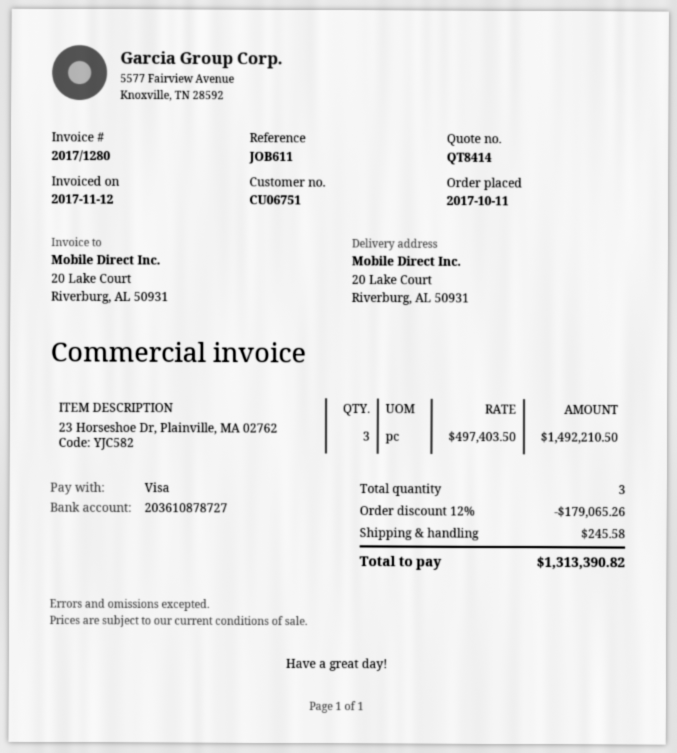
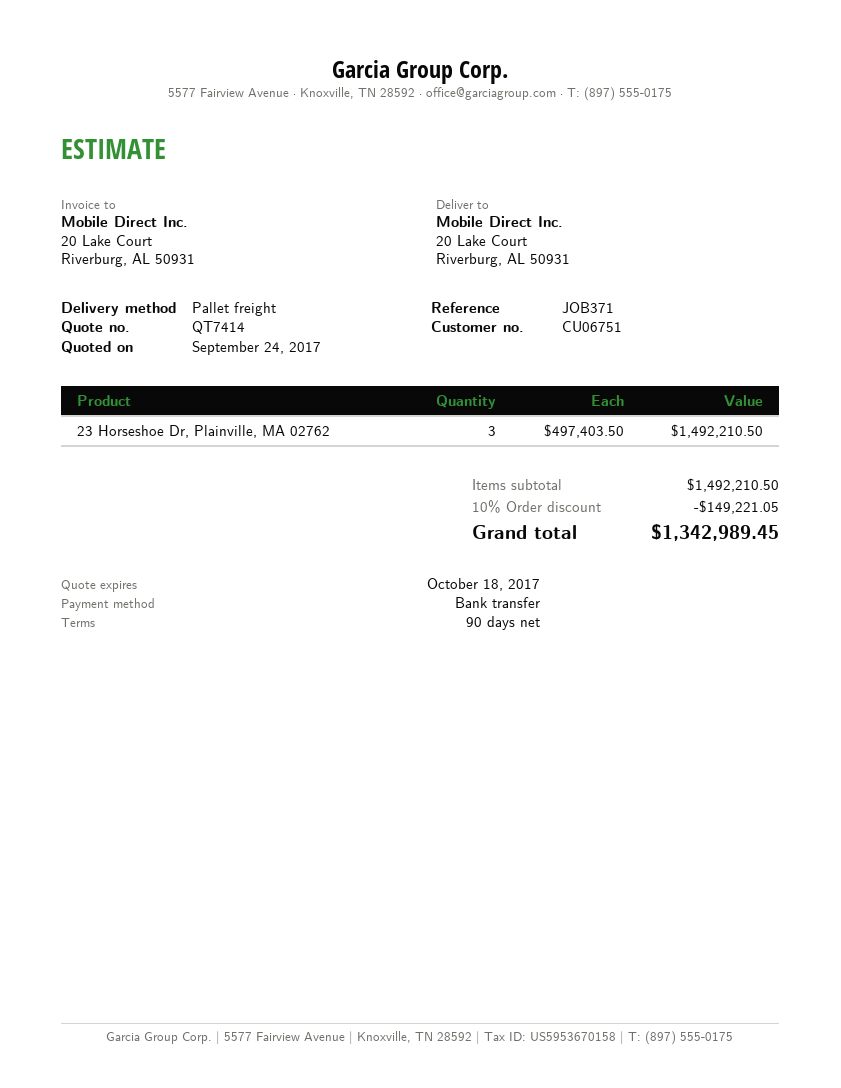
quote number: QT8414 -> QT7414
reference: JOB611 -> JOB371
payment method: Visa -> bank transfer
discount: 12% = 179065.26 -> 10% = 149221.05
shipping: 245.58 -> none
total: 1313390.82 -> 1342989.45

